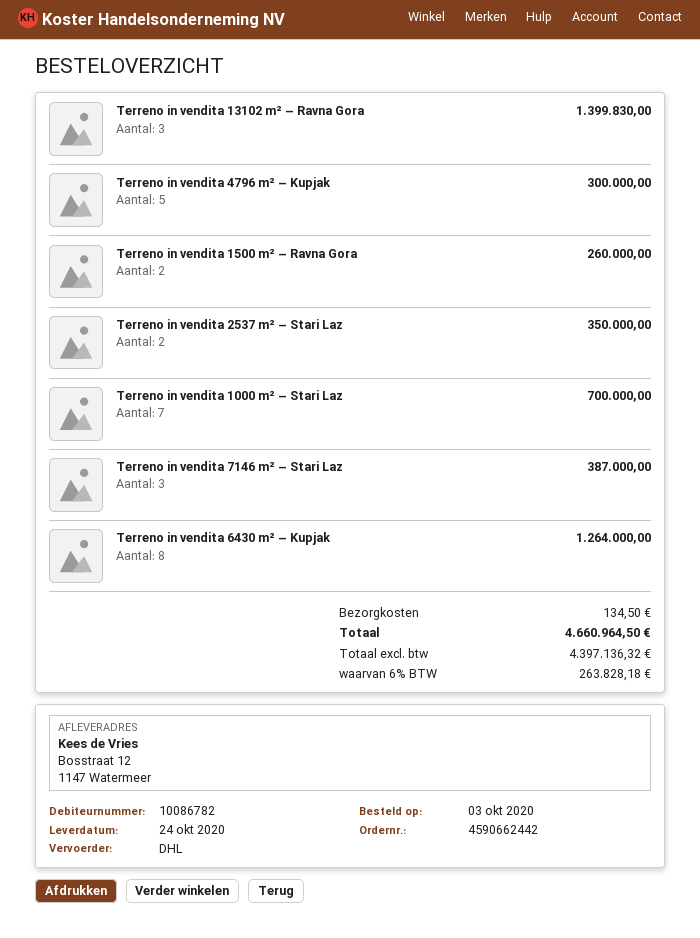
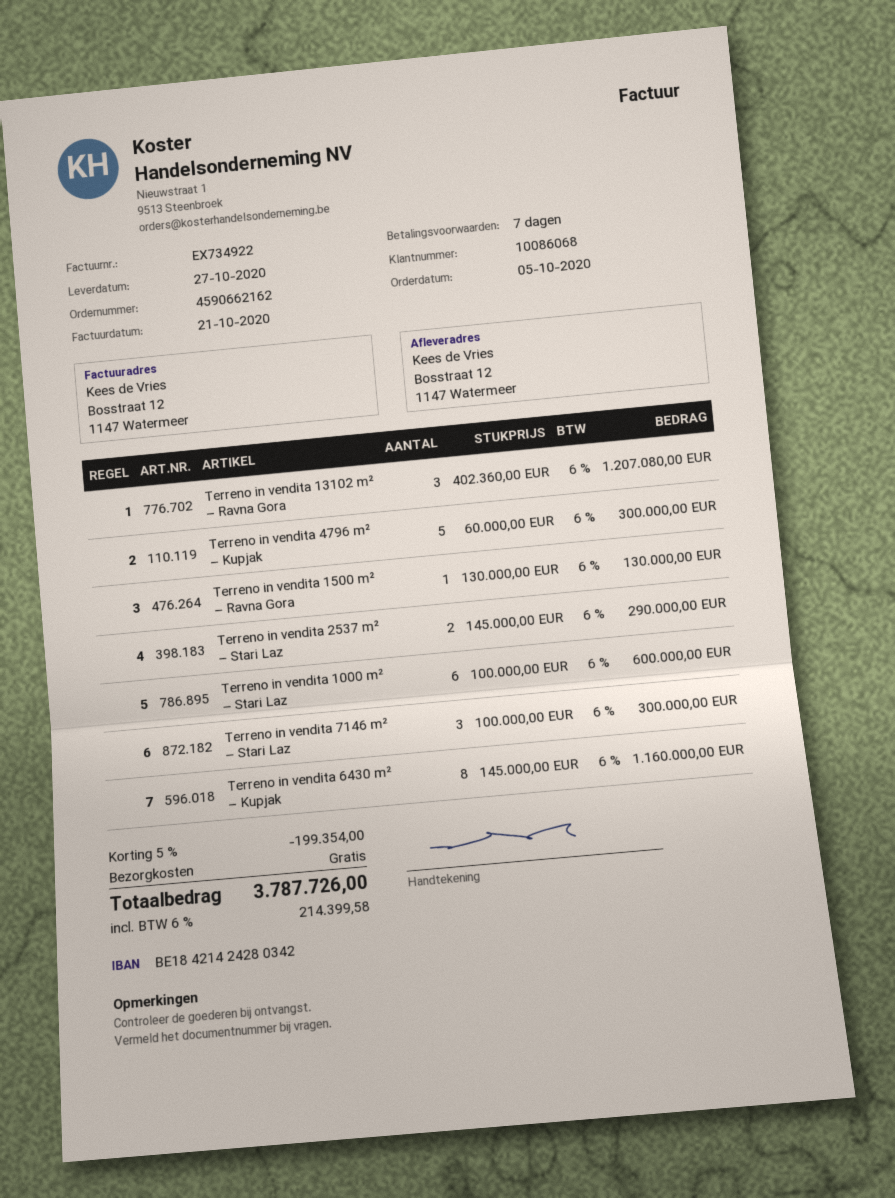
order number: 4590662442 -> 4590662162
order date: 2020-10-03 -> 2020-10-05
delivery date: 2020-10-24 -> 2020-10-27
customer number: 10086782 -> 10086068
Terreno in vendita 13102 m² – Ravna Gora: 3 for 1399830.00 -> 3 for 1207080.00
Terreno in vendita 1500 m² – Ravna Gora: 2 for 260000.00 -> 1 for 130000.00
Terreno in vendita 2537 m² – Stari Laz: 2 for 350000.00 -> 2 for 290000.00
Terreno in vendita 1000 m² – Stari Laz: 7 for 700000.00 -> 6 for 600000.00
Terreno in vendita 7146 m² – Stari Laz: 3 for 387000.00 -> 3 for 300000.00
Terreno in vendita 6430 m² – Kupjak: 8 for 1264000.00 -> 8 for 1160000.00
discount: none -> 5% = 199354.00
shipping: 134.50 -> 0.00
tax: 6% = 263828.18 -> 6% = 214399.58
total: 4660964.50 -> 3787726.00

